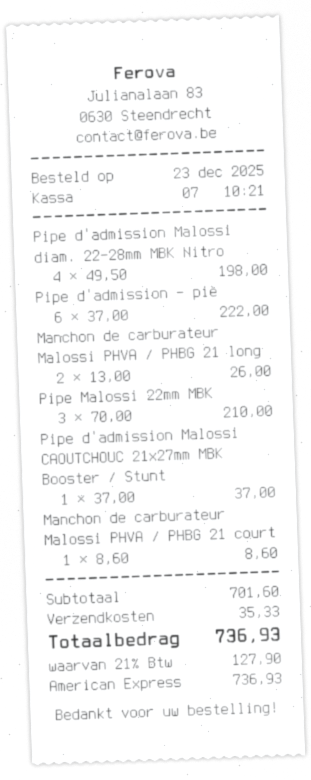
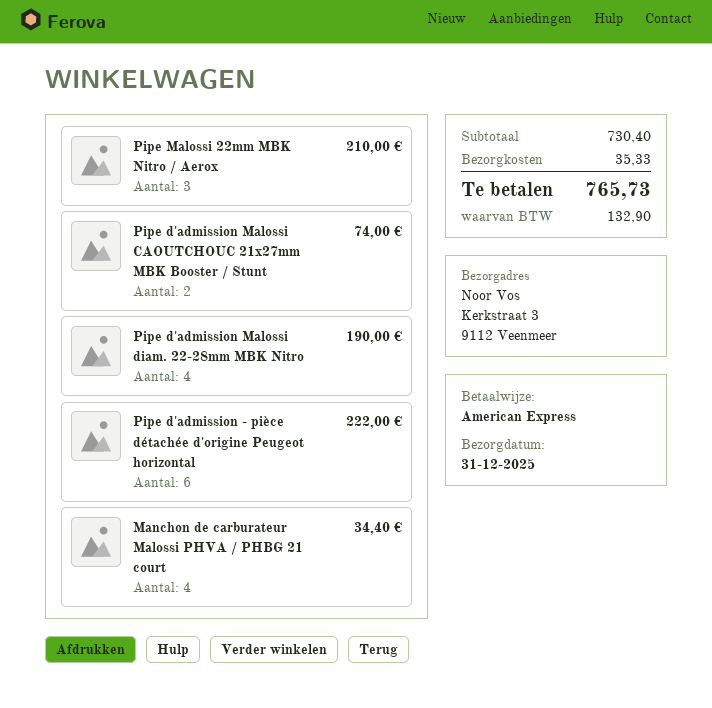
Pipe d'admission Malossi diam. 22-28mm MBK Nitro: 4 for 198.00 -> 4 for 190.00
Manchon de carburateur Malossi PHVA / PHBG 21 long: 2 for 26.00 -> none
Pipe d'admission Malossi CAOUTCHOUC 21x27mm MBK Booster / Stunt: 1 for 37.00 -> 2 for 74.00
Manchon de carburateur Malossi PHVA / PHBG 21 court: 1 for 8.60 -> 4 for 34.40
subtotal: 701.60 -> 730.40
tax: 127.90 -> 132.90
total: 736.93 -> 765.73

